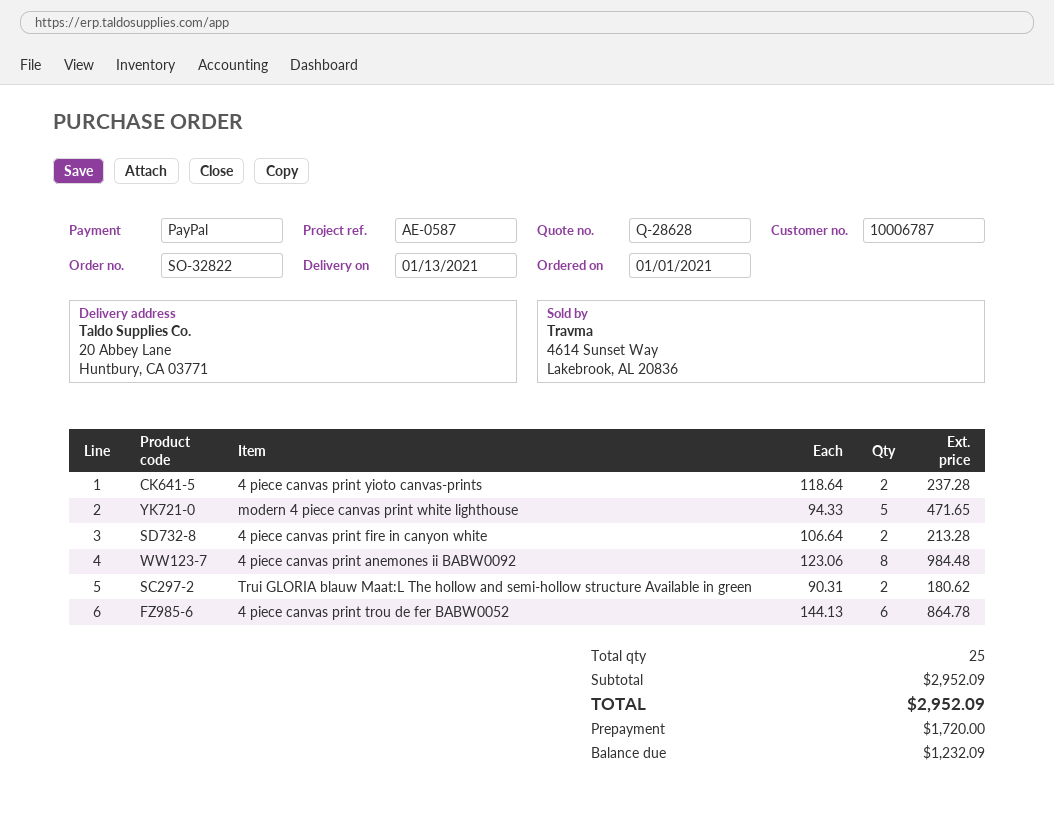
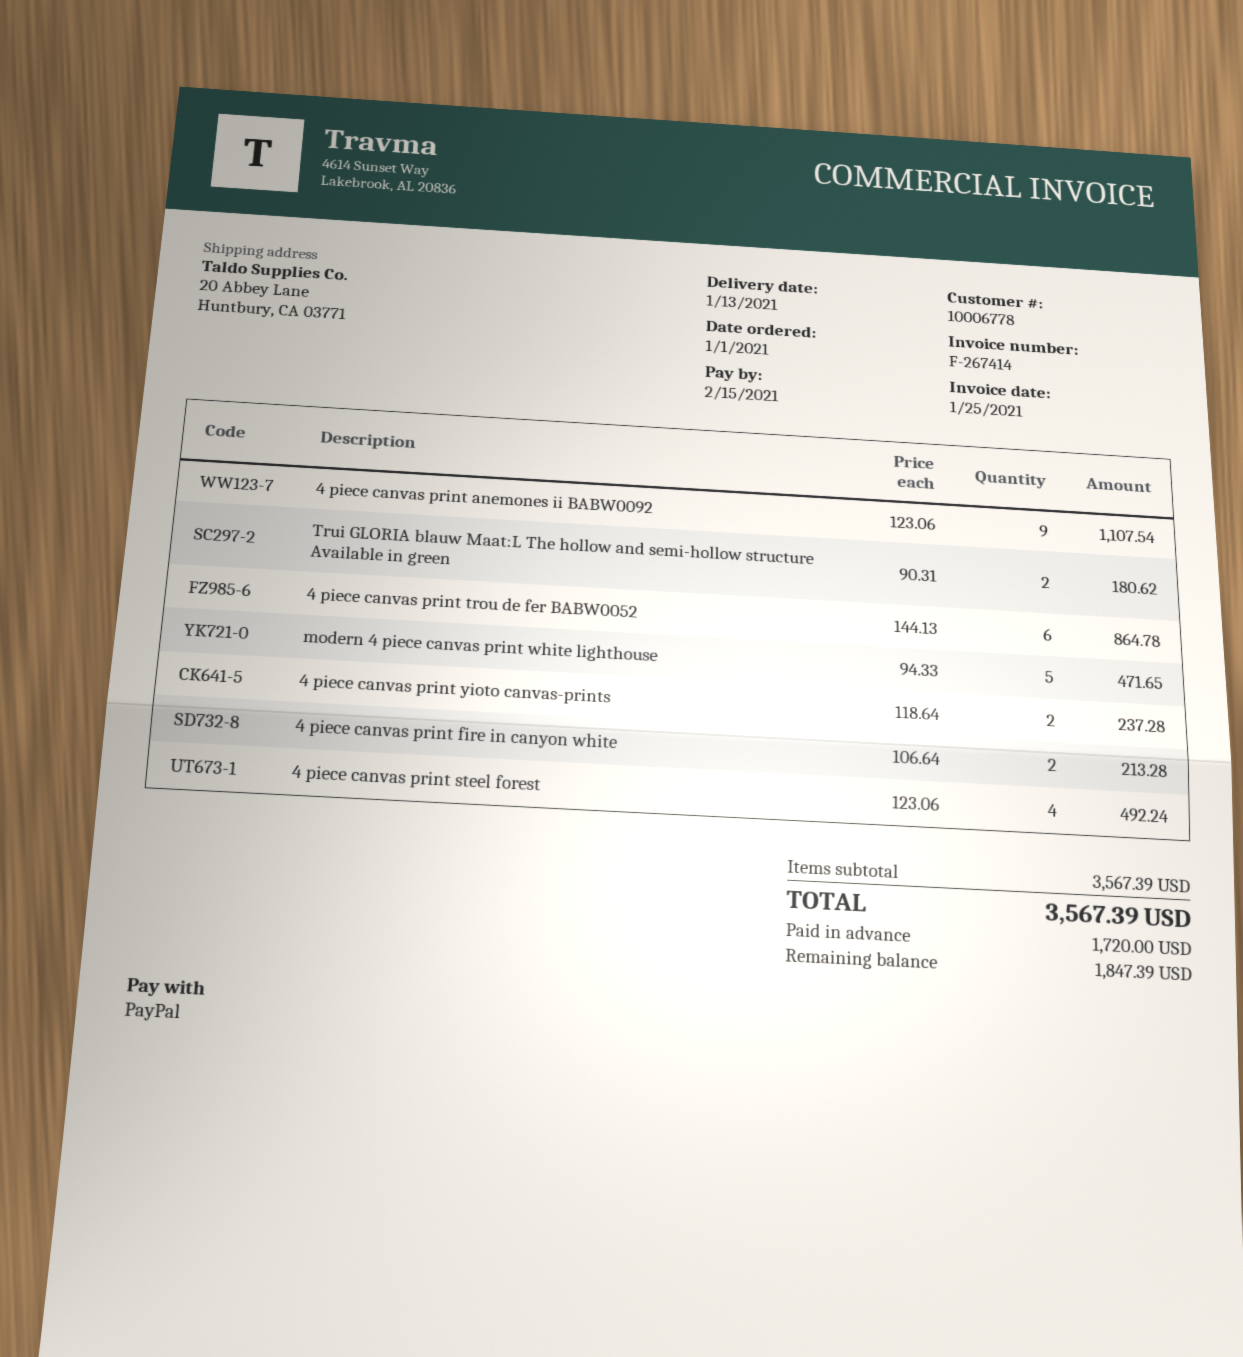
customer number: 10006787 -> 10006778
4 piece canvas print anemones ii BABW0092: 8 x 123.06 = 984.48 -> 9 x 123.06 = 1107.54
4 piece canvas print steel forest: none -> 4 x 123.06 = 492.24
subtotal: 2952.09 -> 3567.39
total: 2952.09 -> 3567.39
balance: 1232.09 -> 1847.39

